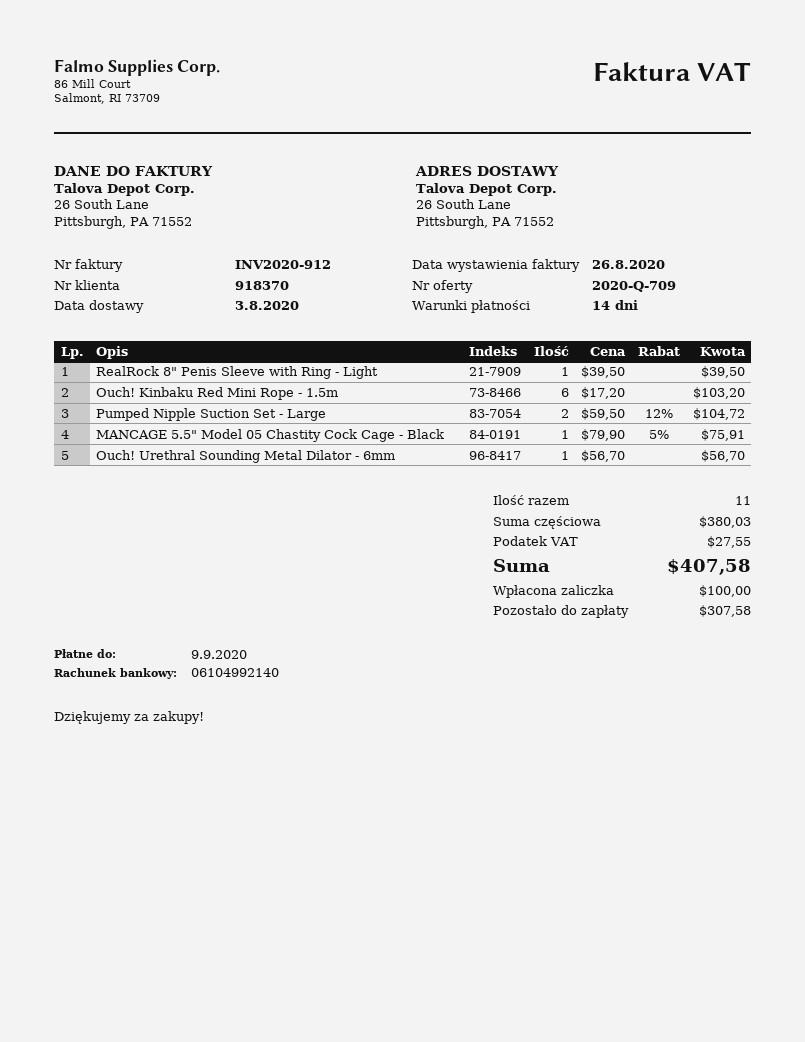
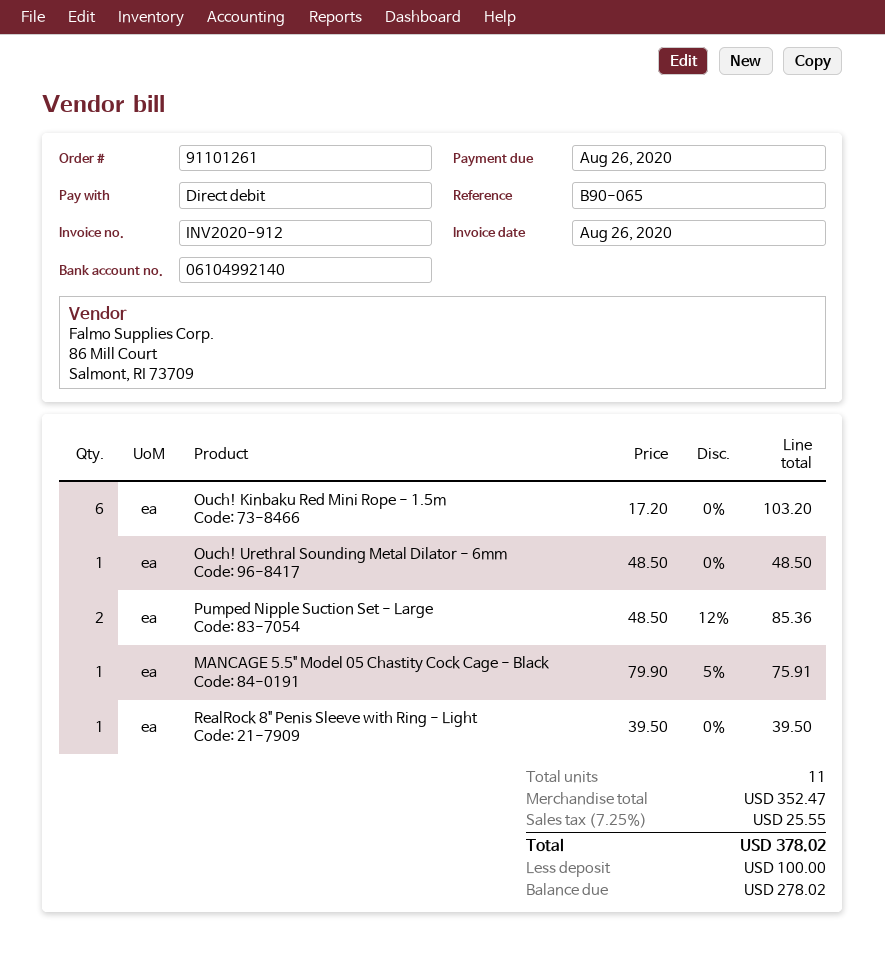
due date: 2020-09-09 -> 2020-08-26
Pumped Nipple Suction Set - Large: 2 x 59.50 - 12% = 104.72 -> 2 x 48.50 - 12% = 85.36
Ouch! Urethral Sounding Metal Dilator - 6mm: 1 x 56.70 = 56.70 -> 1 x 48.50 = 48.50
subtotal: 380.03 -> 352.47
tax: 27.55 -> 25.55
total: 407.58 -> 378.02
balance: 307.58 -> 278.02

